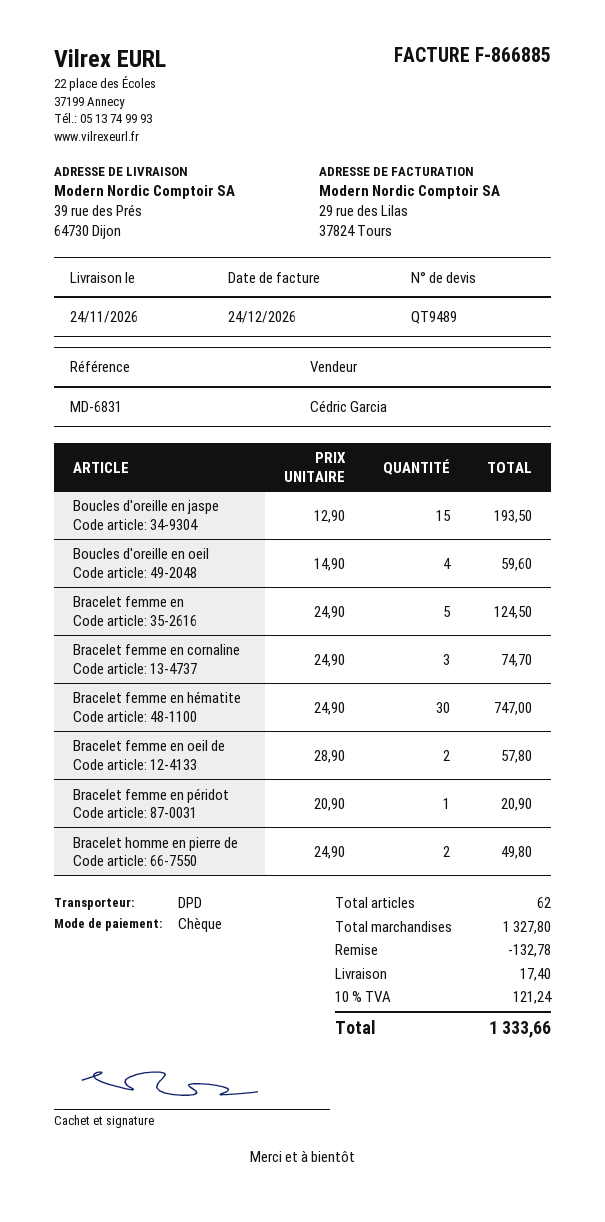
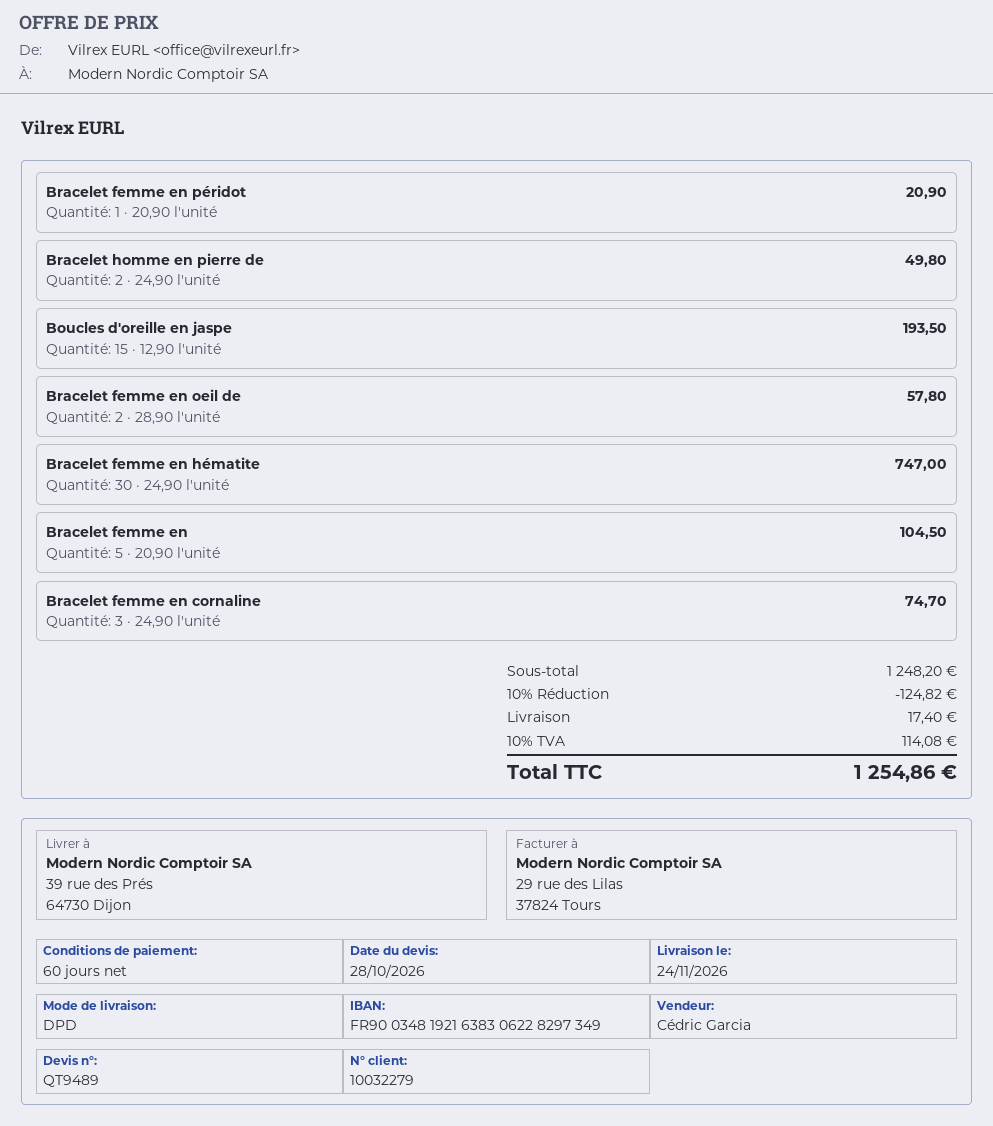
Boucles d'oreille en oeil: 4 x 14.90 = 59.60 -> none
Bracelet femme en: 5 x 24.90 = 124.50 -> 5 x 20.90 = 104.50
subtotal: 1327.80 -> 1248.20
discount: 132.78 -> 124.82
tax: 10% = 121.24 -> 10% = 114.08
total: 1333.66 -> 1254.86

